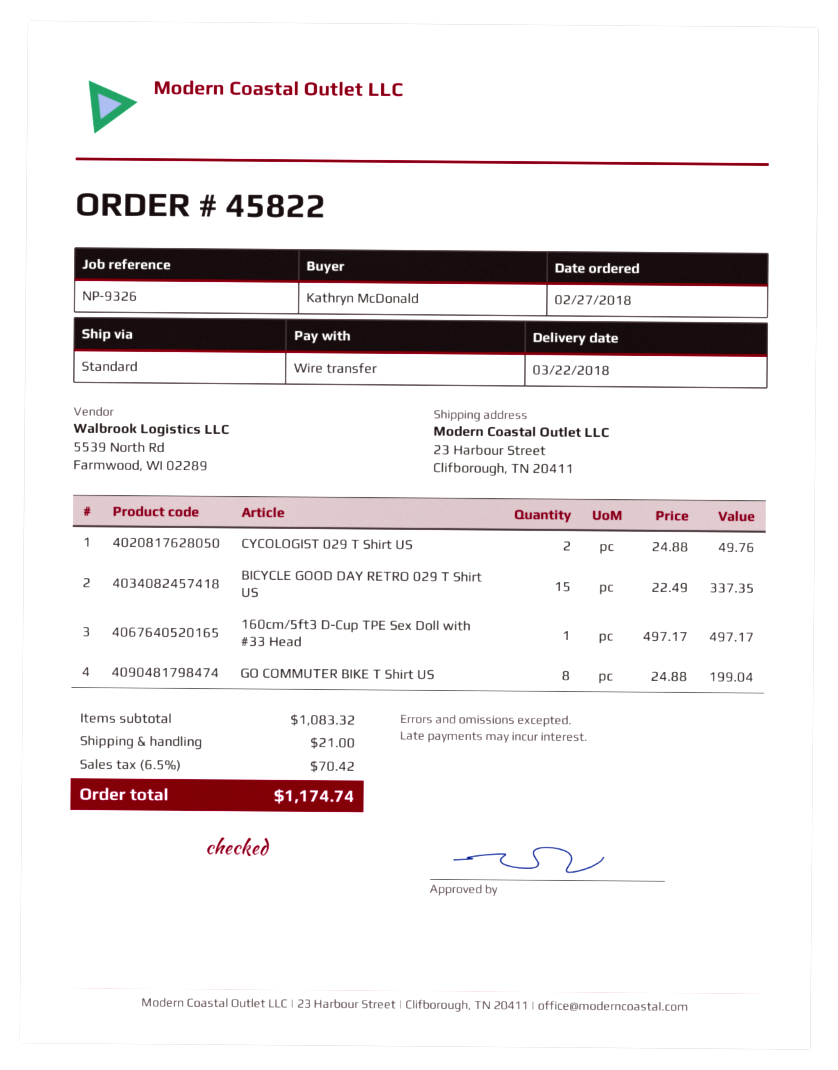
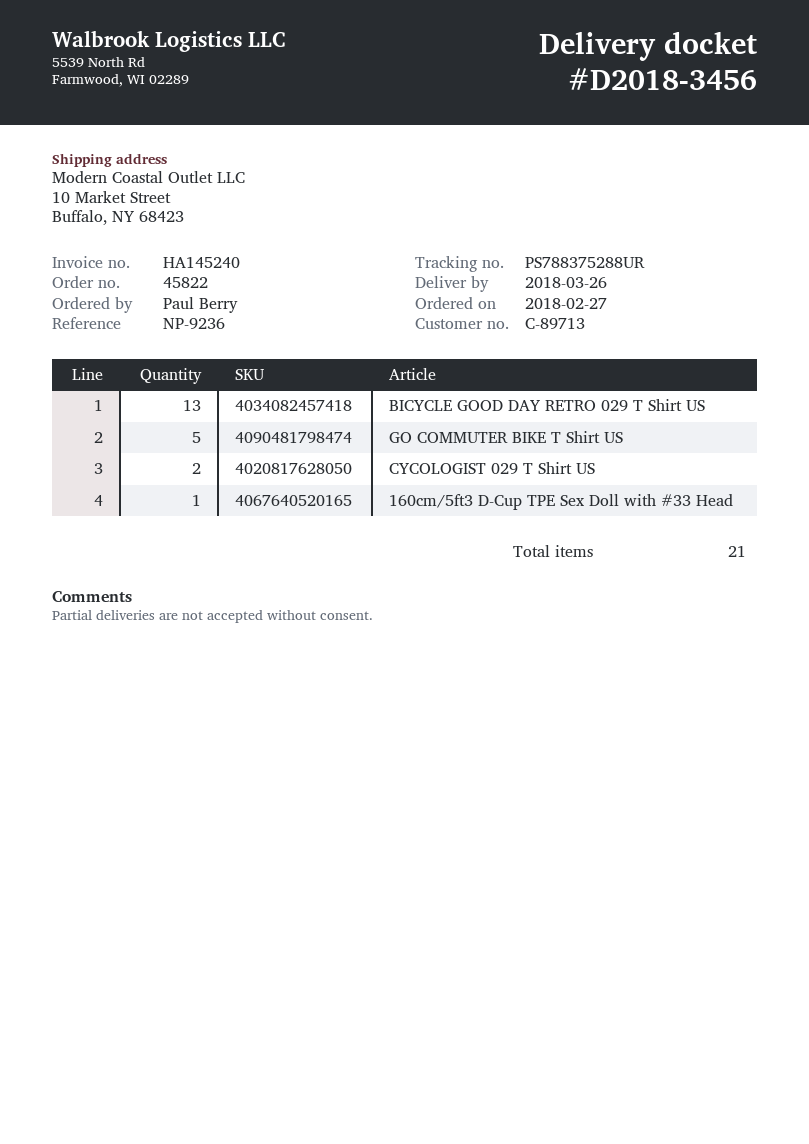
delivery date: 2018-03-22 -> 2018-03-26
reference: NP-9326 -> NP-9236
ordered by: Kathryn McDonald -> Paul Berry
ship to: 23 Harbour Street, Clifborough, TN 20411 -> 10 Market Street, Buffalo, NY 68423
BICYCLE GOOD DAY RETRO 029 T Shirt US: 15 -> 13
GO COMMUTER BIKE T Shirt US: 8 -> 5

